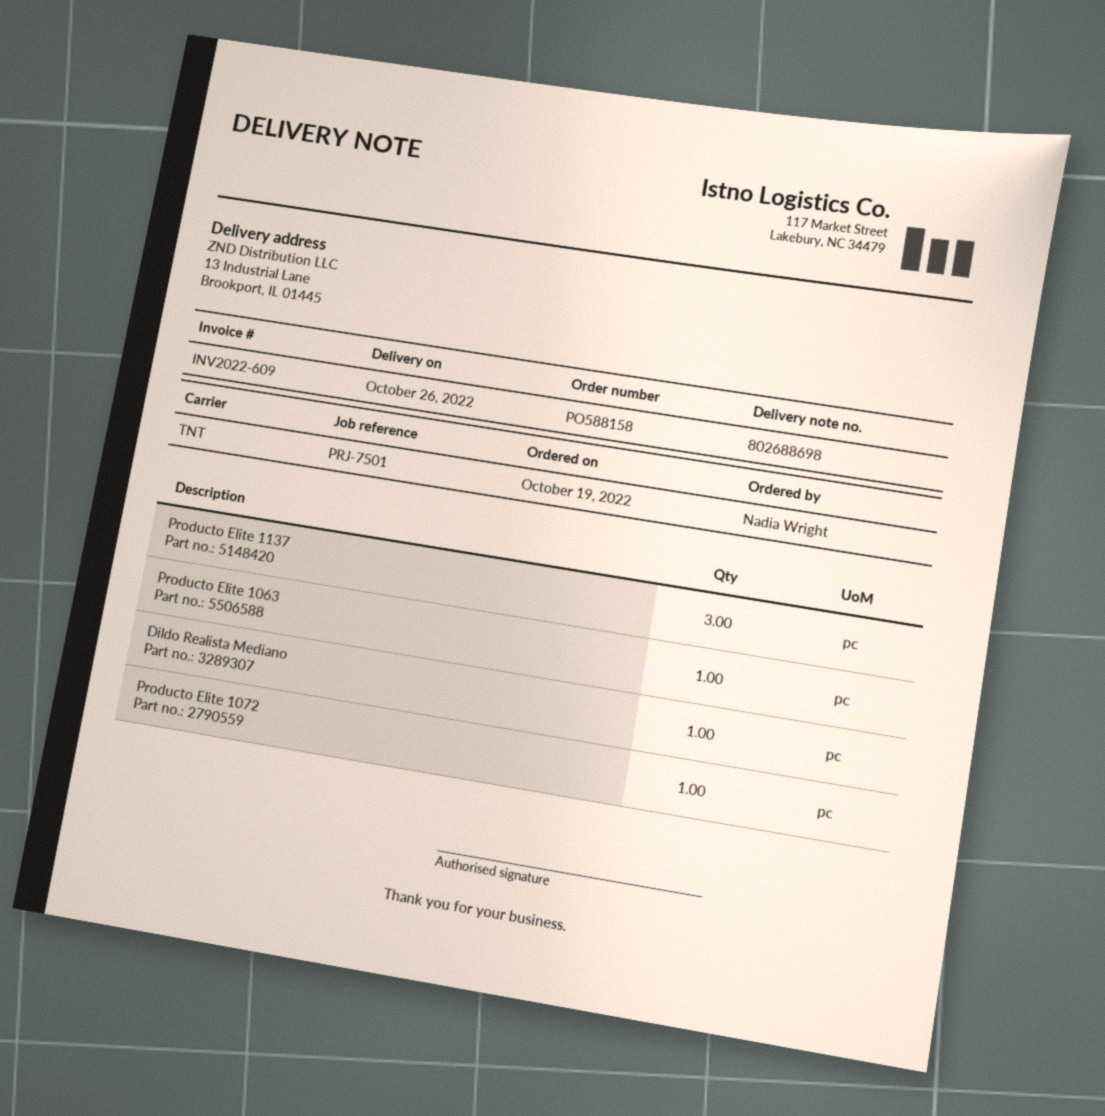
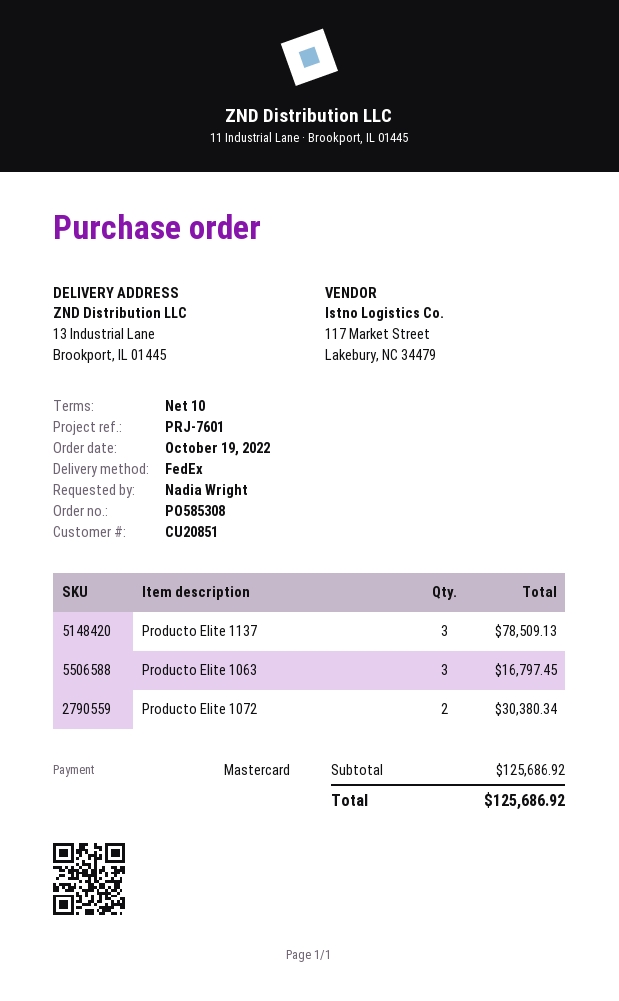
order number: PO588158 -> PO585308
reference: PRJ-7501 -> PRJ-7601
shipping method: TNT -> FedEx
Producto Elite 1063: 1 -> 3
Dildo Realista Mediano: 1 -> none
Producto Elite 1072: 1 -> 2

